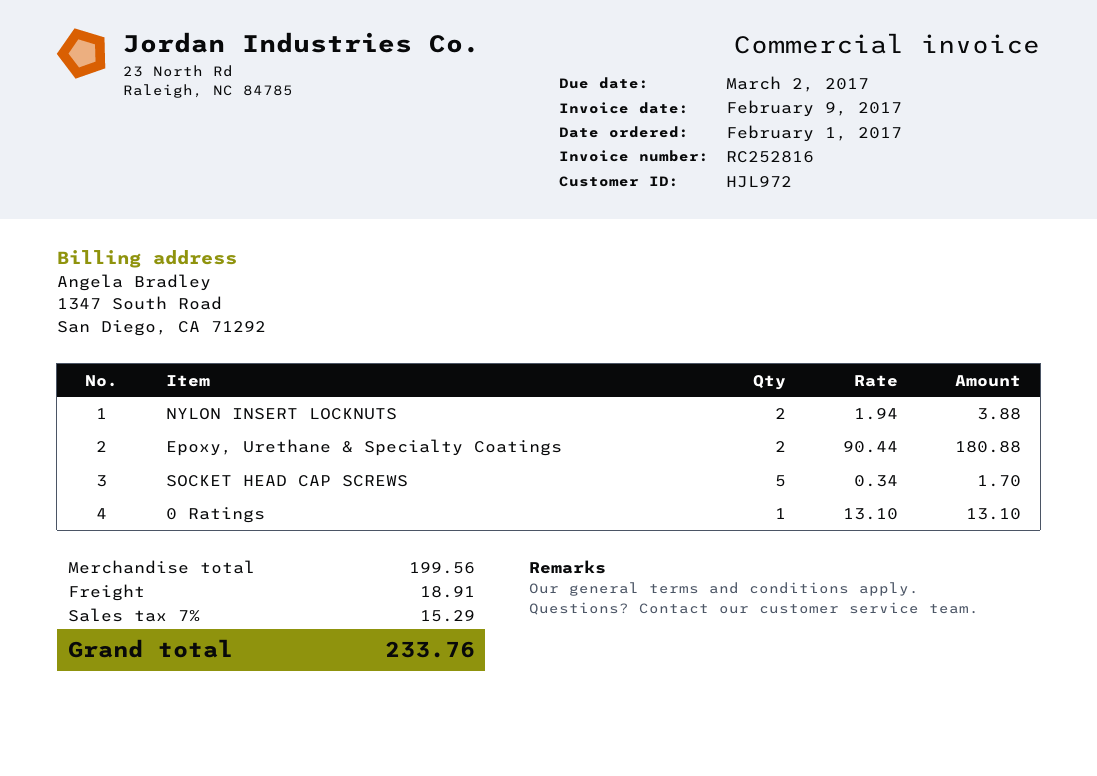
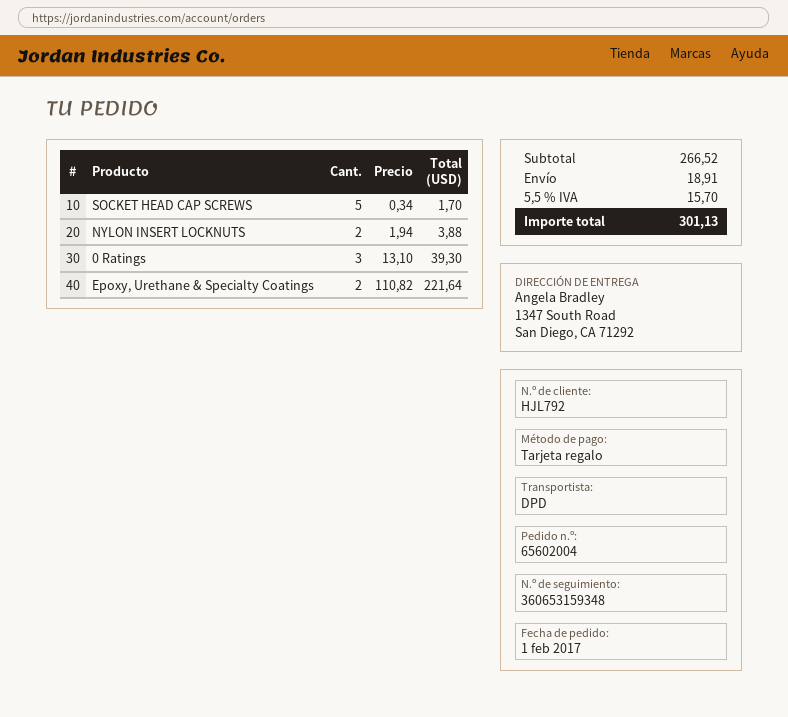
customer number: HJL972 -> HJL792
Epoxy, Urethane & Specialty Coatings: 2 x 90.44 = 180.88 -> 2 x 110.82 = 221.64
0 Ratings: 1 x 13.10 = 13.10 -> 3 x 13.10 = 39.30
subtotal: 199.56 -> 266.52
tax: 7% = 15.29 -> 5.5% = 15.70
total: 233.76 -> 301.13

